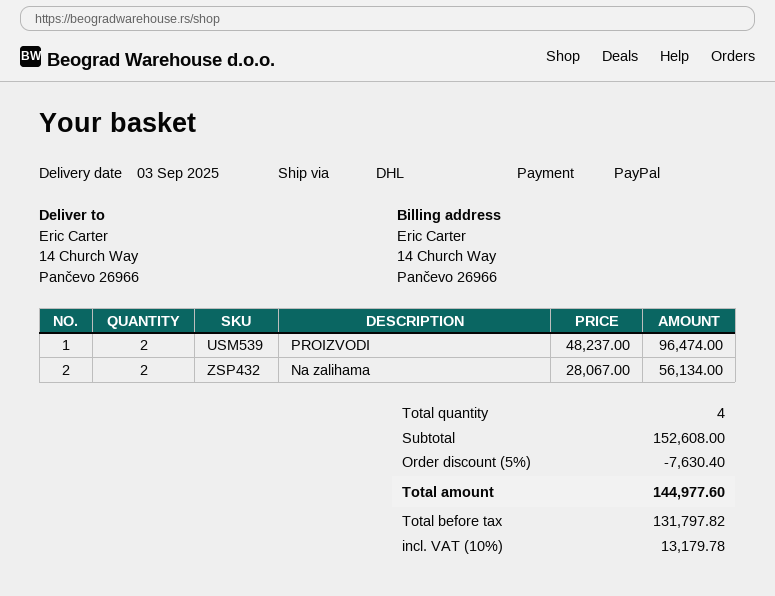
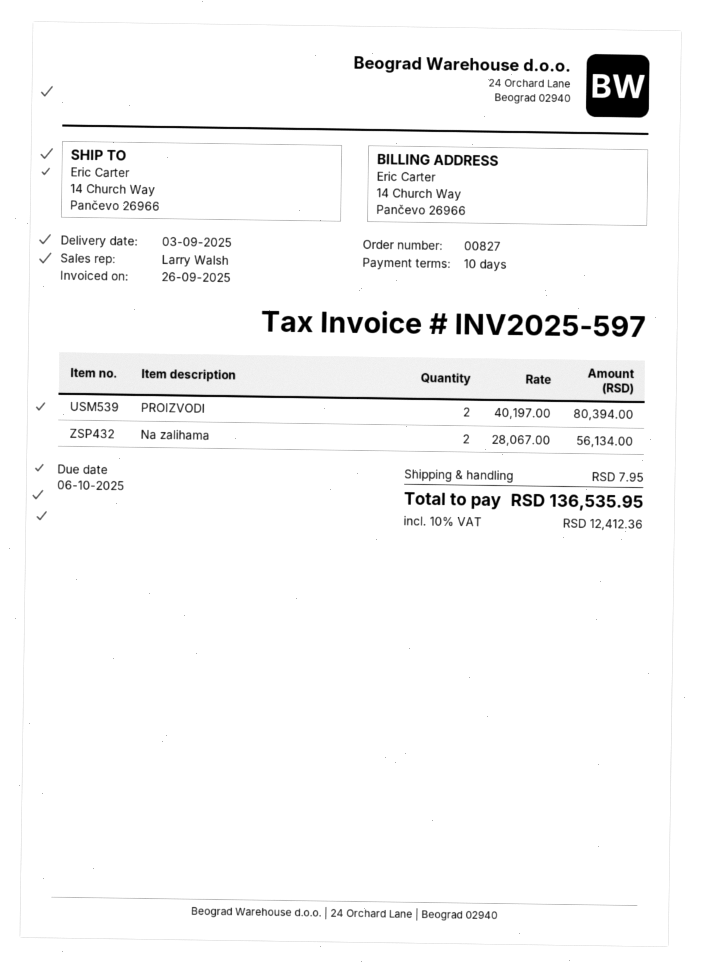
PROIZVODI: 2 x 48237.00 = 96474.00 -> 2 x 40197.00 = 80394.00
discount: 5% = 7630.40 -> none
shipping: none -> 7.95
tax: 10% = 13179.78 -> 10% = 12412.36
total: 144977.60 -> 136535.95

